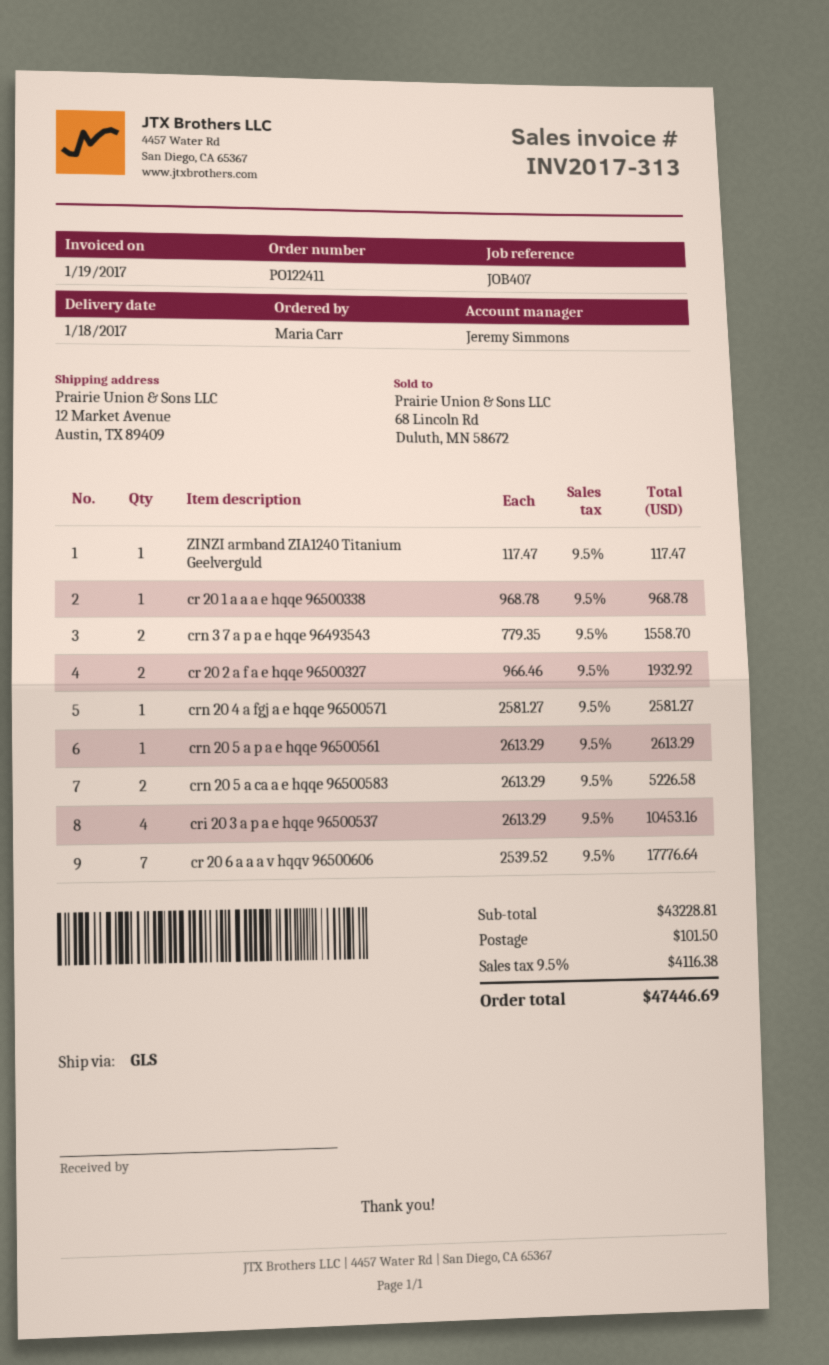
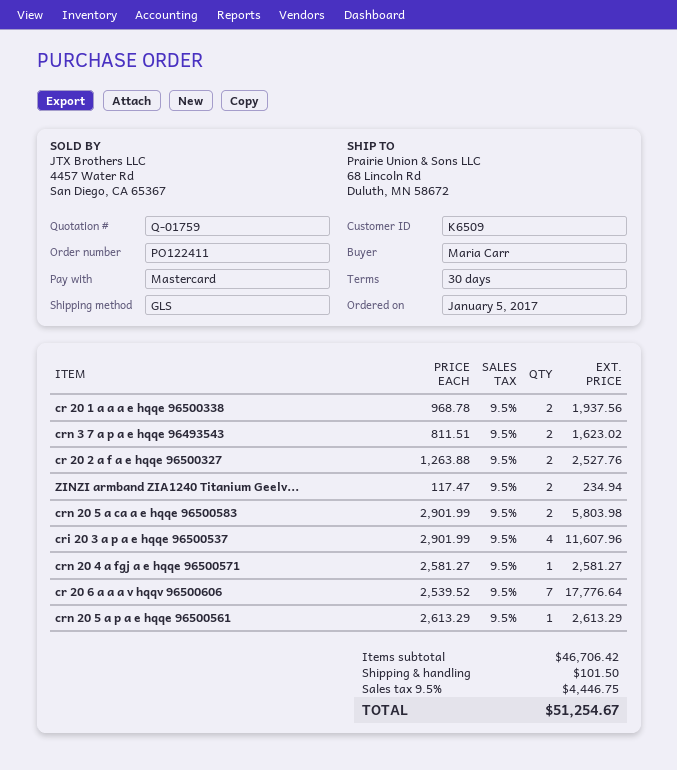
ship to: 12 Market Avenue, Austin, TX 89409 -> 68 Lincoln Rd, Duluth, MN 58672
ZINZI armband ZIA1240 Titanium Geelverguld: 1 x 117.47 = 117.47 -> 2 x 117.47 = 234.94
cr 20 1 a a a e hqqe 96500338: 1 x 968.78 = 968.78 -> 2 x 968.78 = 1937.56
crn 3 7 a p a e hqqe 96493543: 2 x 779.35 = 1558.70 -> 2 x 811.51 = 1623.02
cr 20 2 a f a e hqqe 96500327: 2 x 966.46 = 1932.92 -> 2 x 1263.88 = 2527.76
crn 20 5 a ca a e hqqe 96500583: 2 x 2613.29 = 5226.58 -> 2 x 2901.99 = 5803.98
cri 20 3 a p a e hqqe 96500537: 4 x 2613.29 = 10453.16 -> 4 x 2901.99 = 11607.96
subtotal: 43228.81 -> 46706.42
tax: 9.5% = 4116.38 -> 9.5% = 4446.75
total: 47446.69 -> 51254.67

